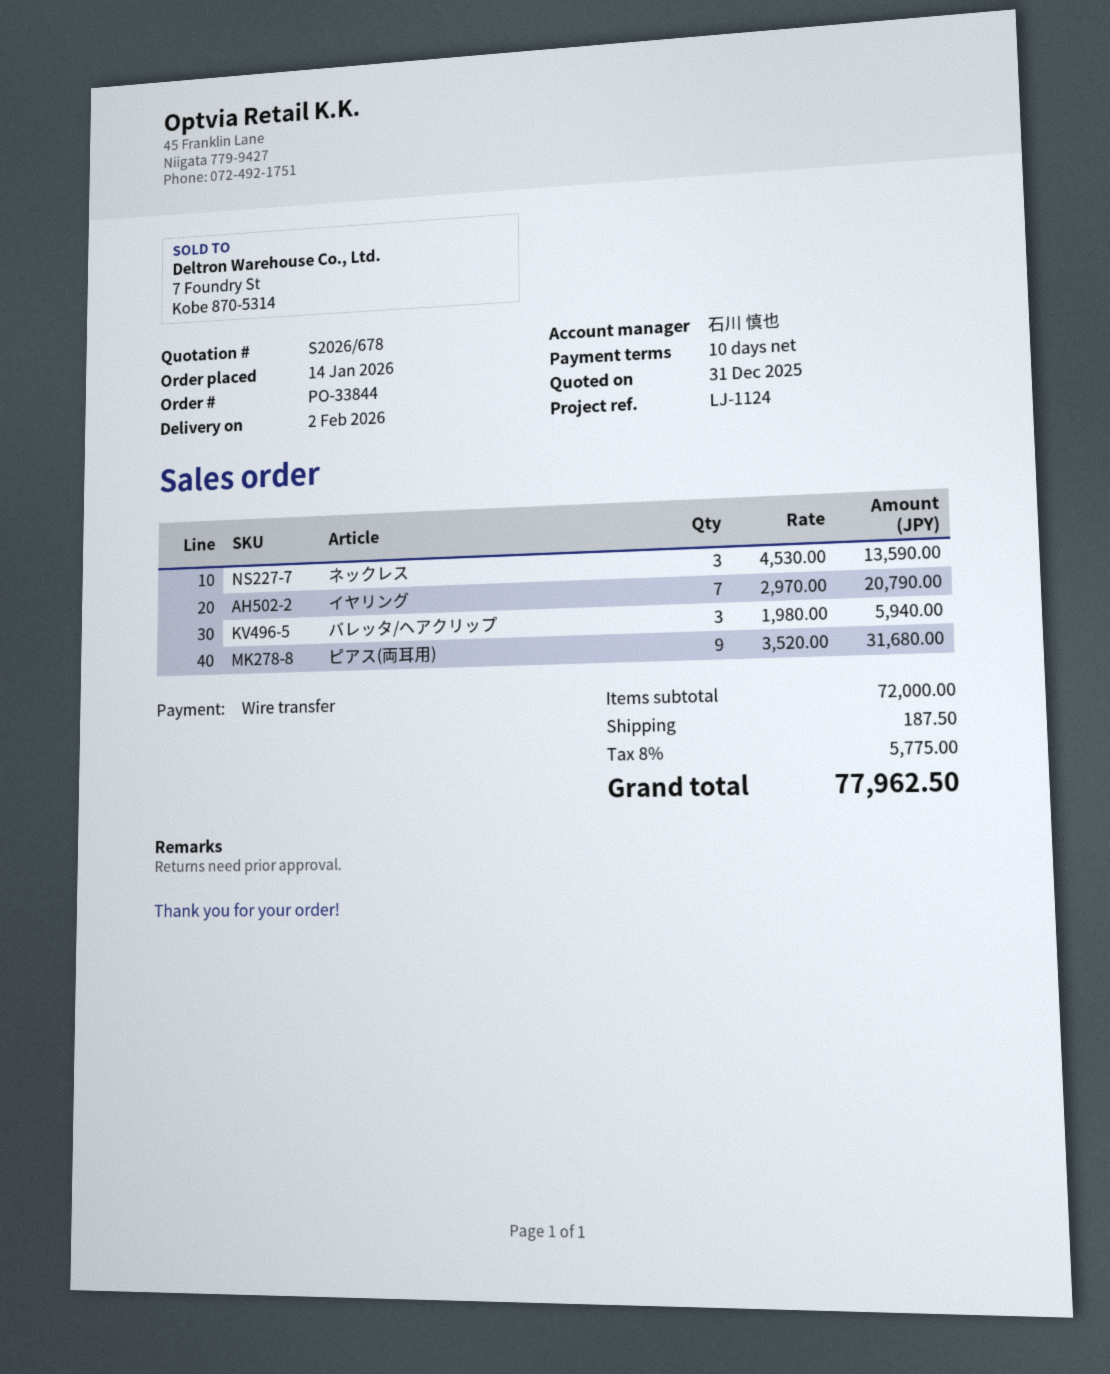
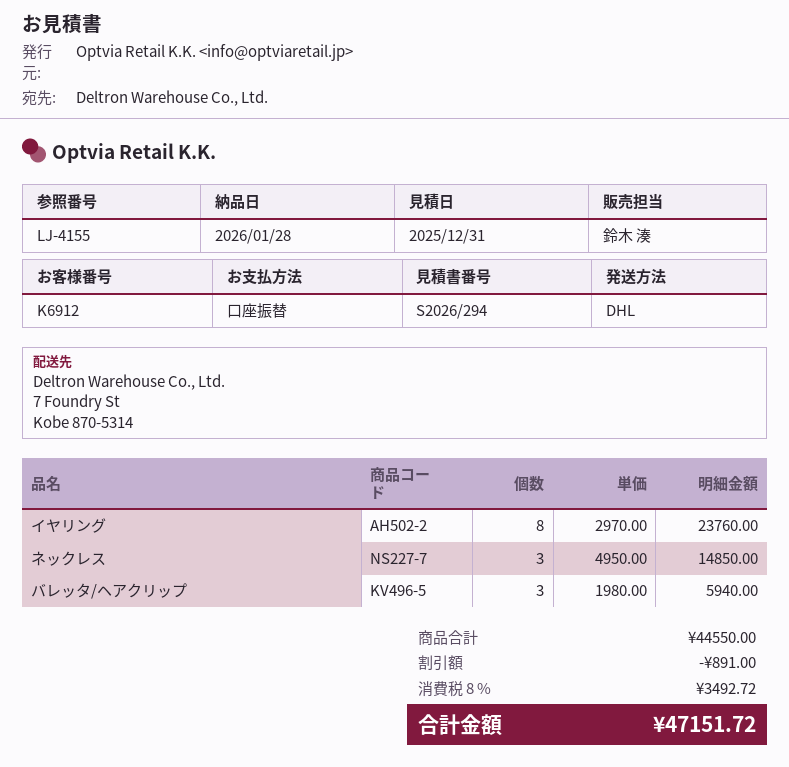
quote number: S2026/678 -> S2026/294
delivery date: 2026-02-02 -> 2026-01-28
reference: LJ-1124 -> LJ-4155
sales rep: 石川 慎也 -> 鈴木 湊
payment method: bank transfer -> direct debit
ネックレス: 3 x 4530.00 = 13590.00 -> 3 x 4950.00 = 14850.00
イヤリング: 7 x 2970.00 = 20790.00 -> 8 x 2970.00 = 23760.00
ピアス(両耳用): 9 x 3520.00 = 31680.00 -> none
subtotal: 72000.00 -> 44550.00
discount: none -> 891.00
shipping: 187.50 -> none
tax: 8% = 5775.00 -> 8% = 3492.72
total: 77962.50 -> 47151.72

